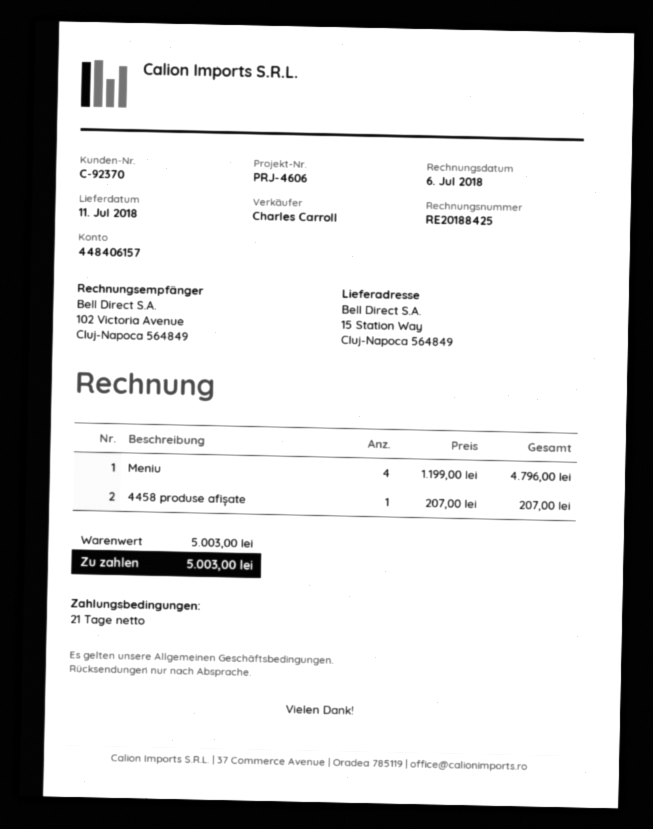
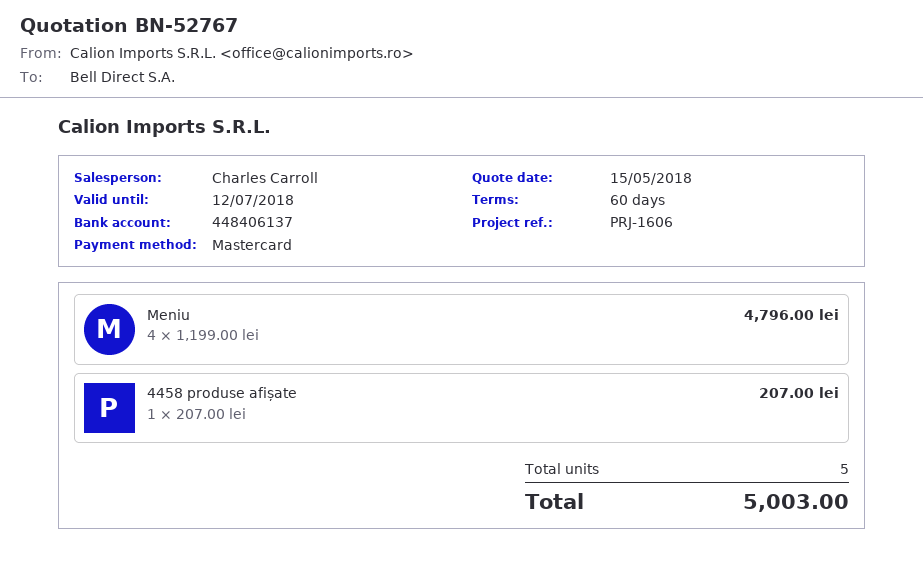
payment terms: 21 days -> 60 days
reference: PRJ-4606 -> PRJ-1606
bank account: 448406157 -> 448406137

